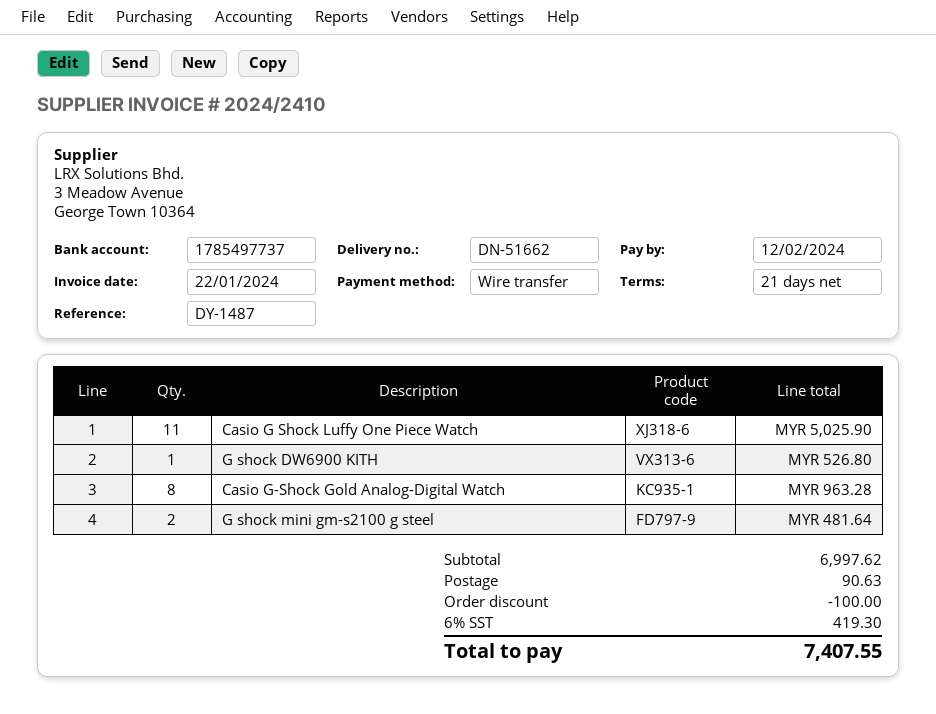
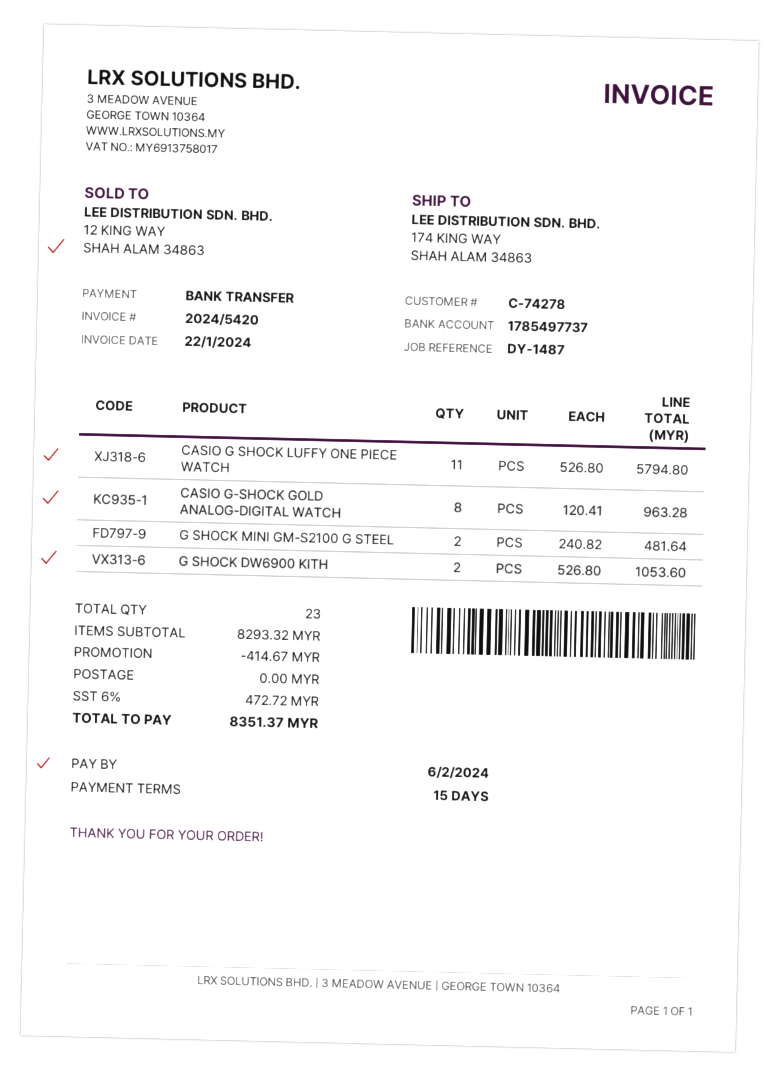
invoice number: 2024/2410 -> 2024/5420
payment terms: 21 days -> 15 days
due date: 2024-02-12 -> 2024-02-06
Casio G Shock Luffy One Piece Watch: 11 for 5025.90 -> 11 for 5794.80
G shock DW6900 KITH: 1 for 526.80 -> 2 for 1053.60
subtotal: 6997.62 -> 8293.32
discount: 100.00 -> 414.67
shipping: 90.63 -> 0.00
tax: 6% = 419.30 -> 6% = 472.72
total: 7407.55 -> 8351.37

